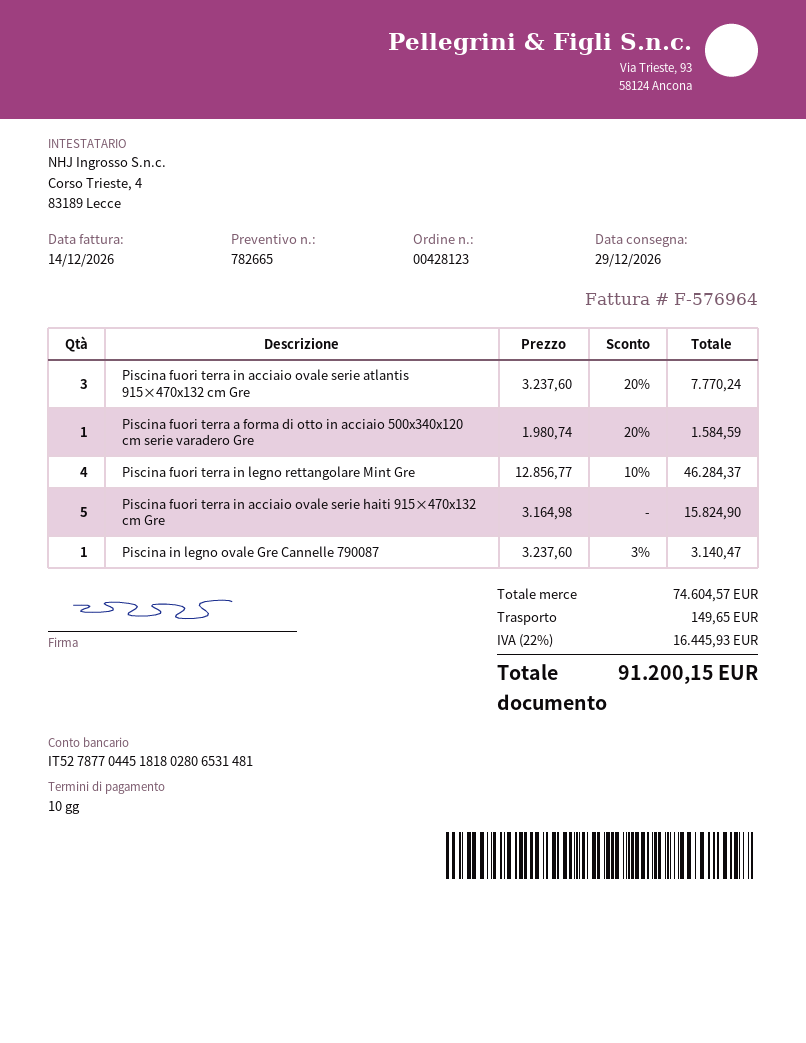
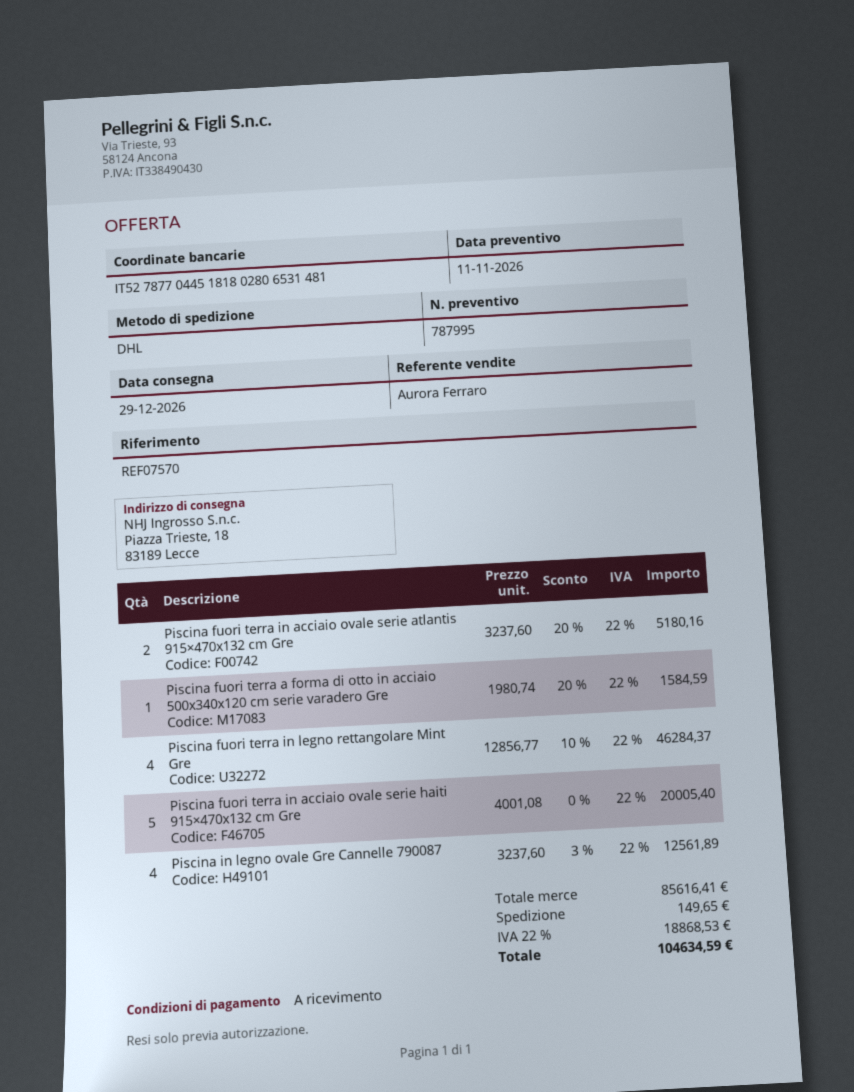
quote number: 782665 -> 787995
payment terms: 10 days -> on receipt
Piscina fuori terra in acciaio ovale serie atlantis 915×470x132 cm Gre: 3 x 3237.60 - 20% = 7770.24 -> 2 x 3237.60 - 20% = 5180.16
Piscina fuori terra in acciaio ovale serie haiti 915×470x132 cm Gre: 5 x 3164.98 = 15824.90 -> 5 x 4001.08 = 20005.40
Piscina in legno ovale Gre Cannelle 790087: 1 x 3237.60 - 3% = 3140.47 -> 4 x 3237.60 - 3% = 12561.89
subtotal: 74604.57 -> 85616.41
tax: 22% = 16445.93 -> 22% = 18868.53
total: 91200.15 -> 104634.59

